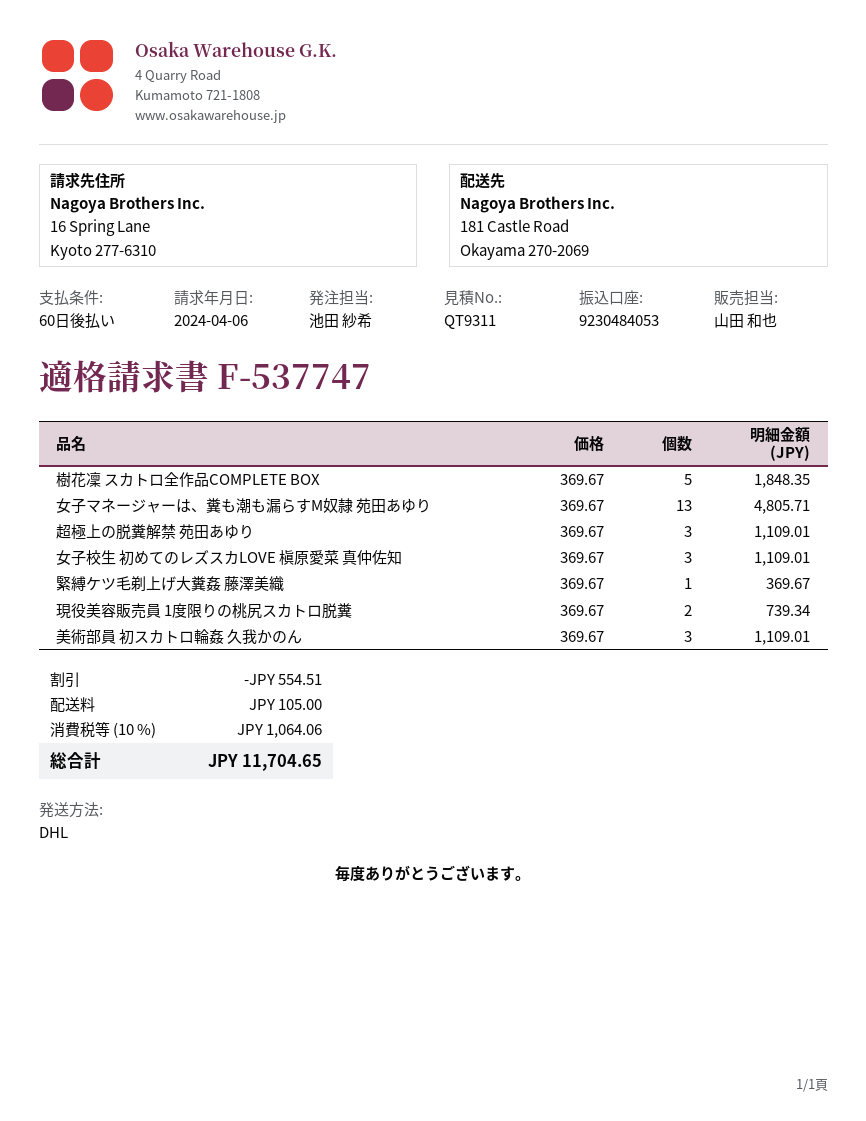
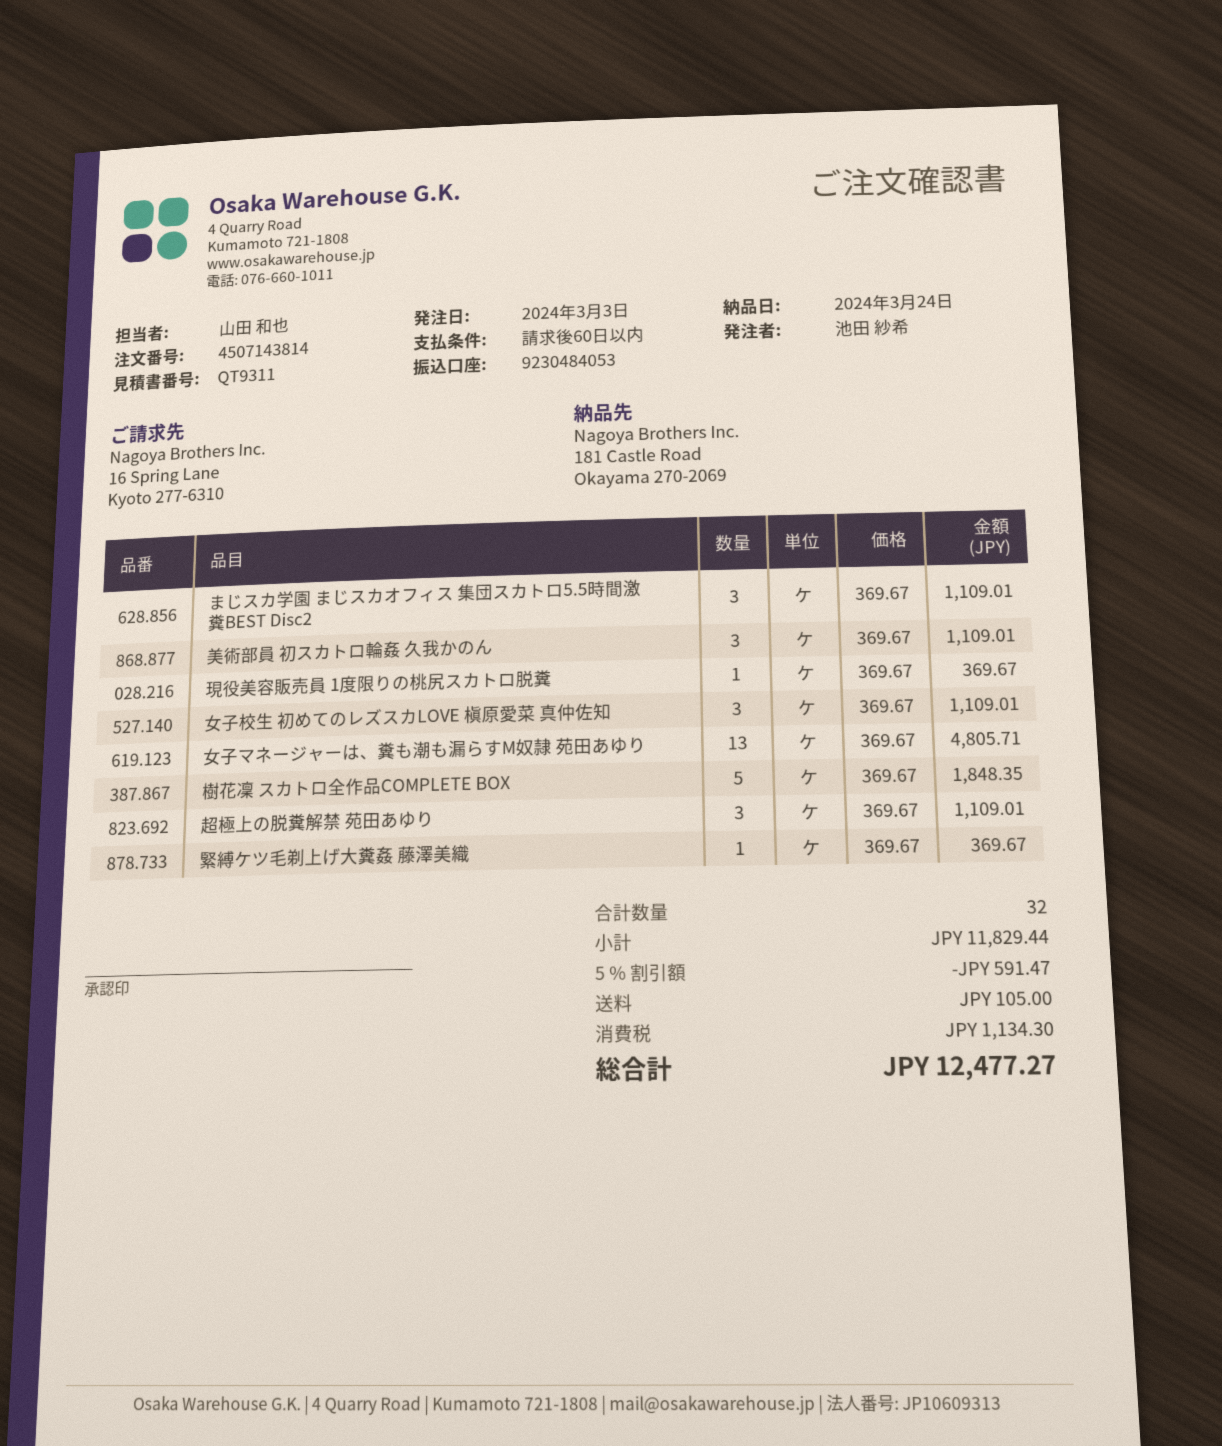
現役美容販売員 1度限りの桃尻スカトロ脱糞: 2 x 369.67 = 739.34 -> 1 x 369.67 = 369.67
まじスカ学園 まじスカオフィス 集団スカトロ5.5時間激糞BEST Disc2: none -> 3 x 369.67 = 1109.01
discount: 554.51 -> 591.47
tax: 1064.06 -> 1134.30
total: 11704.65 -> 12477.27

